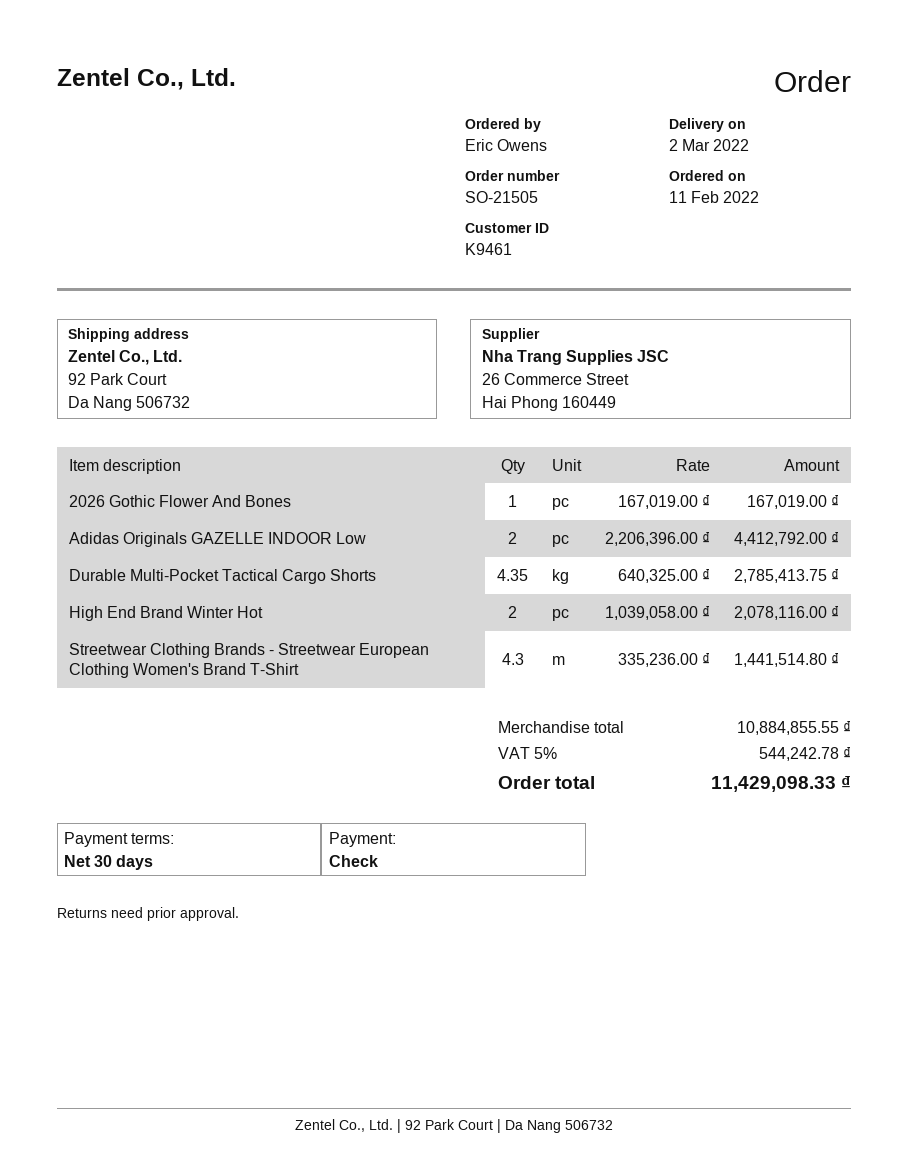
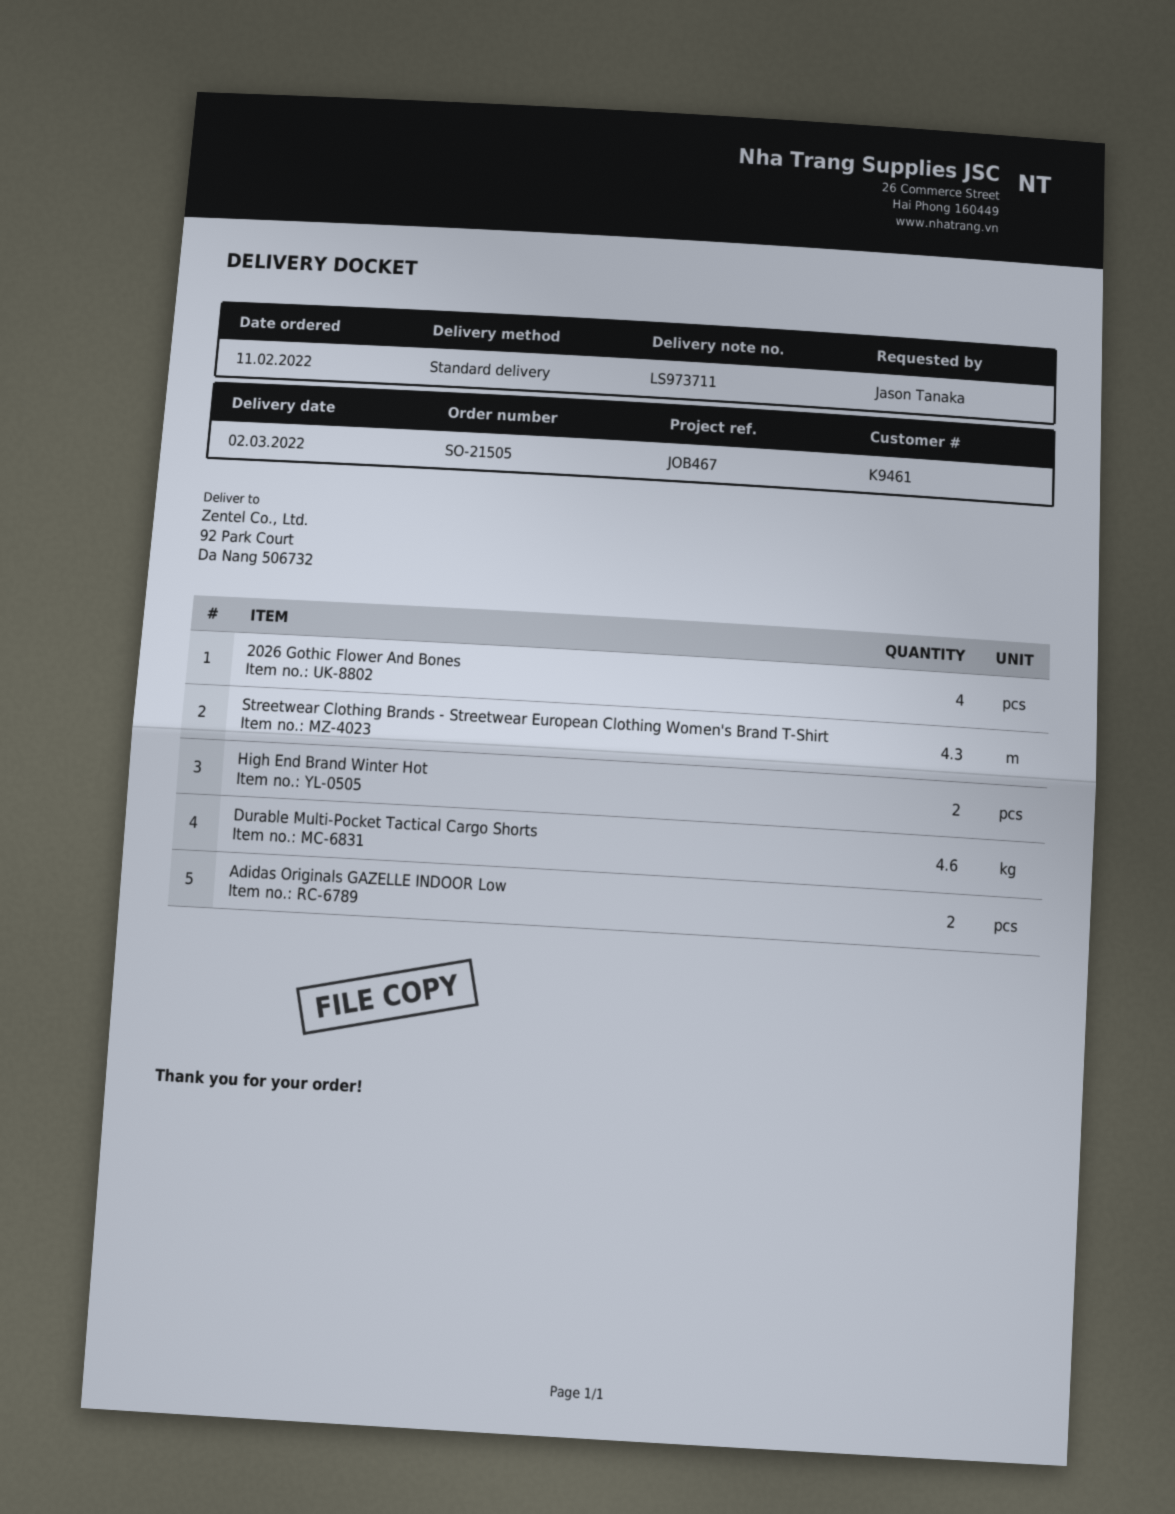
ordered by: Eric Owens -> Jason Tanaka
2026 Gothic Flower And Bones: 1 -> 4
Durable Multi-Pocket Tactical Cargo Shorts: 4.35 -> 4.6

